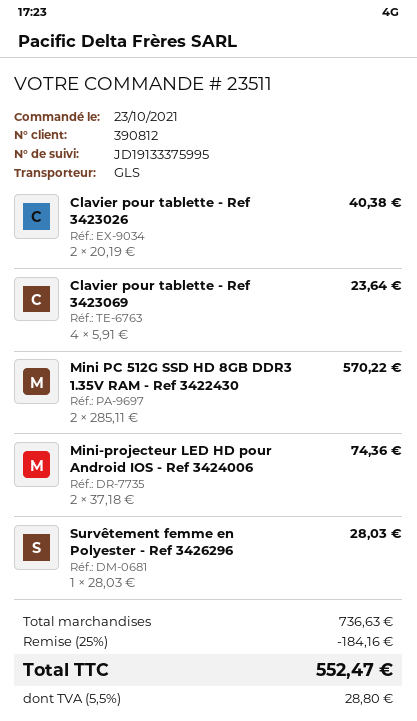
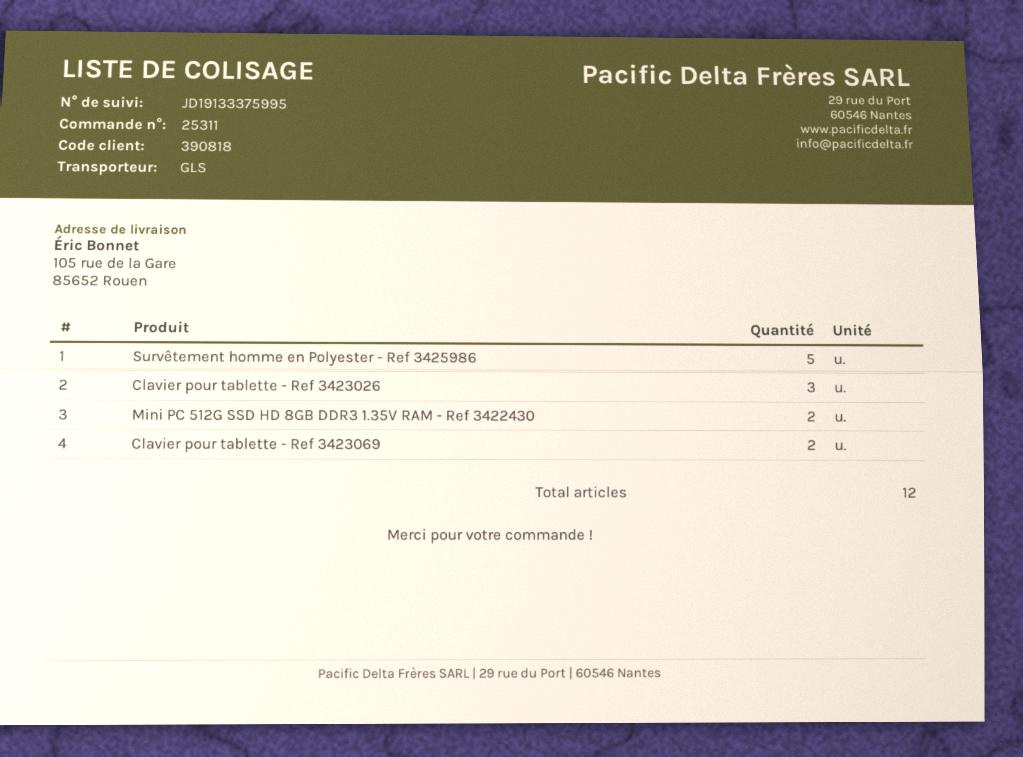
order number: 23511 -> 25311
customer number: 390812 -> 390818
Clavier pour tablette - Ref 3423026: 2 -> 3
Clavier pour tablette - Ref 3423069: 4 -> 2
Mini-projecteur LED HD pour Android IOS - Ref 3424006: 2 -> none
Survêtement femme en Polyester - Ref 3426296: 1 -> none
Survêtement homme en Polyester - Ref 3425986: none -> 5

